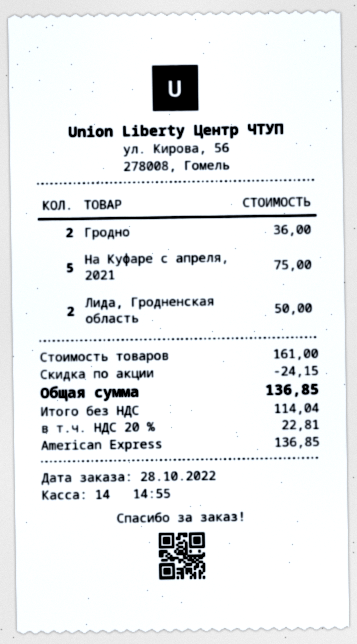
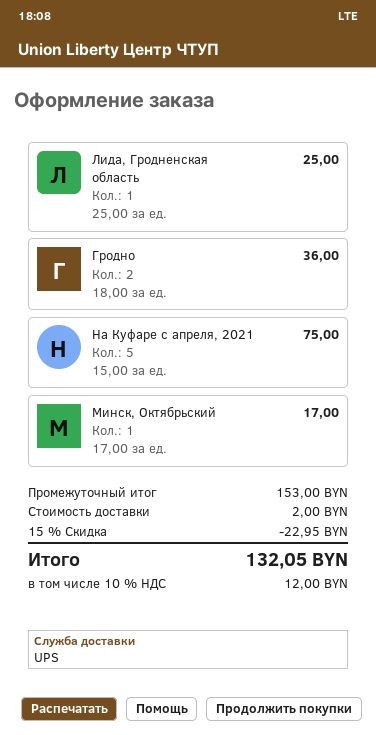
Лида, Гродненская область: 2 for 50.00 -> 1 for 25.00
Минск, Октябрьский: none -> 1 for 17.00
subtotal: 161.00 -> 153.00
discount: 24.15 -> 22.95
shipping: none -> 2.00
tax: 20% = 22.81 -> 10% = 12.00
total: 136.85 -> 132.05

